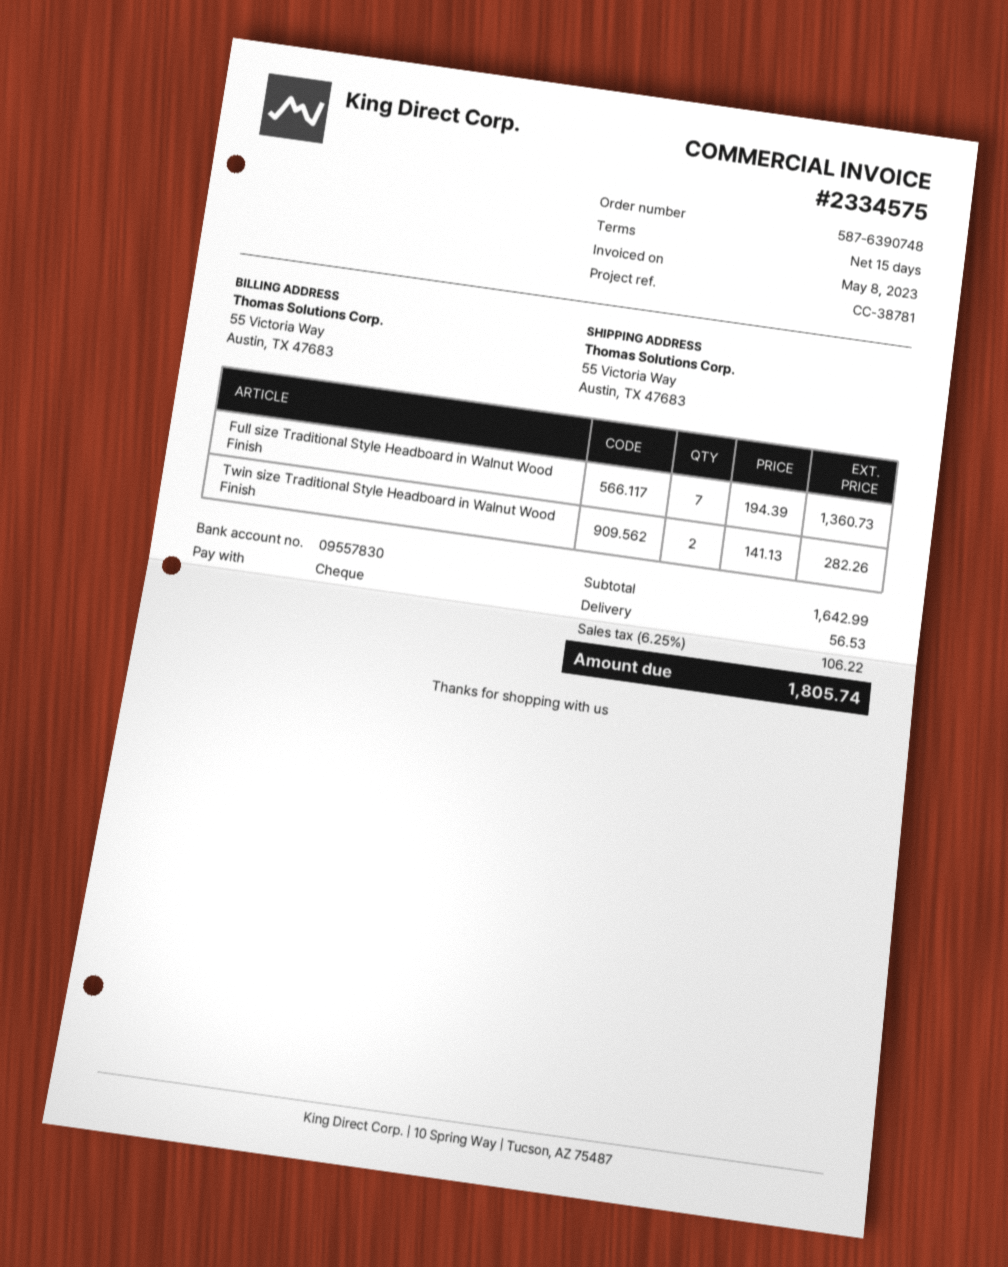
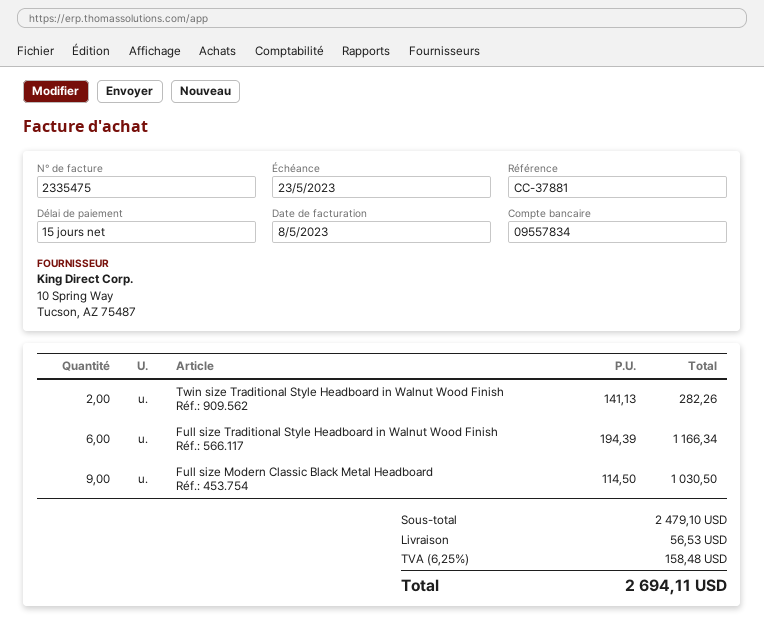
invoice number: 2334575 -> 2335475
reference: CC-38781 -> CC-37881
bank account: 09557830 -> 09557834
Full size Traditional Style Headboard in Walnut Wood Finish: 7 x 194.39 = 1360.73 -> 6 x 194.39 = 1166.34
Full size Modern Classic Black Metal Headboard: none -> 9 x 114.50 = 1030.50
subtotal: 1642.99 -> 2479.10
tax: 6.25% = 106.22 -> 6.25% = 158.48
total: 1805.74 -> 2694.11

